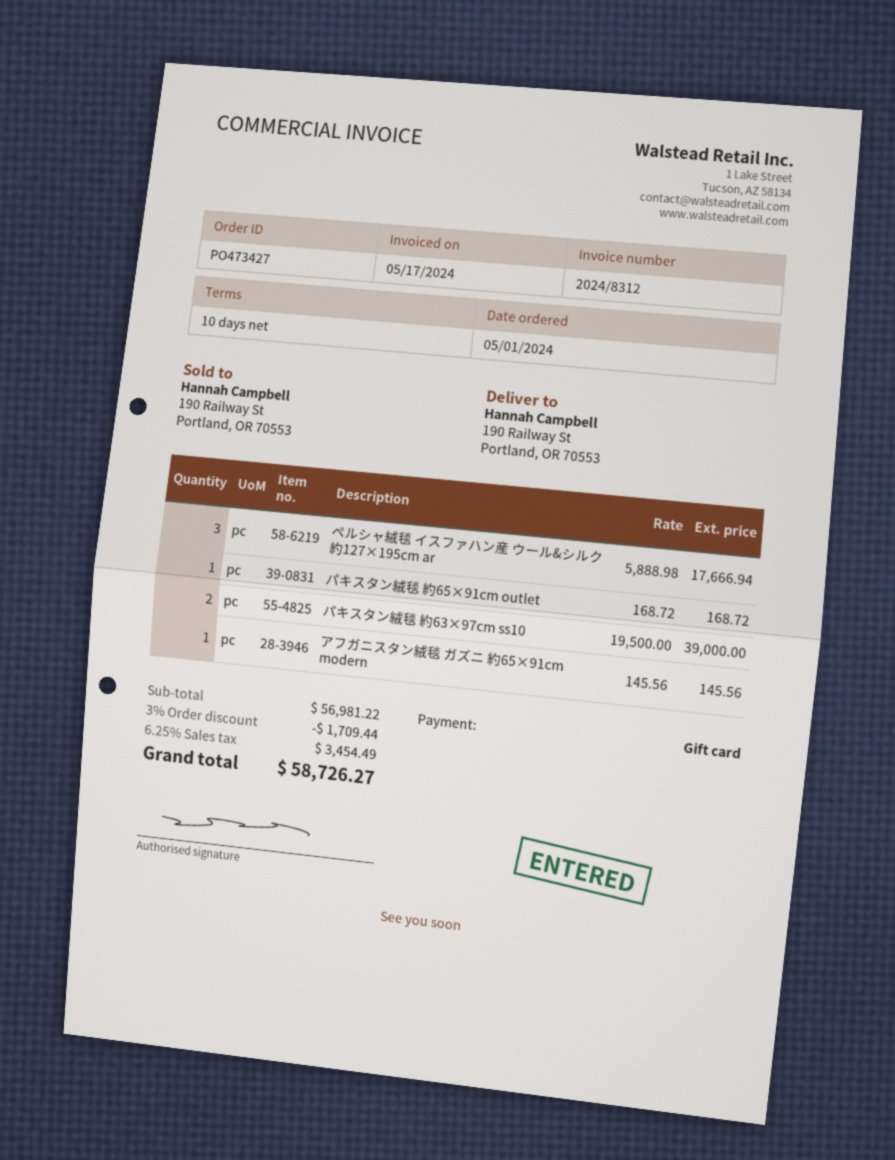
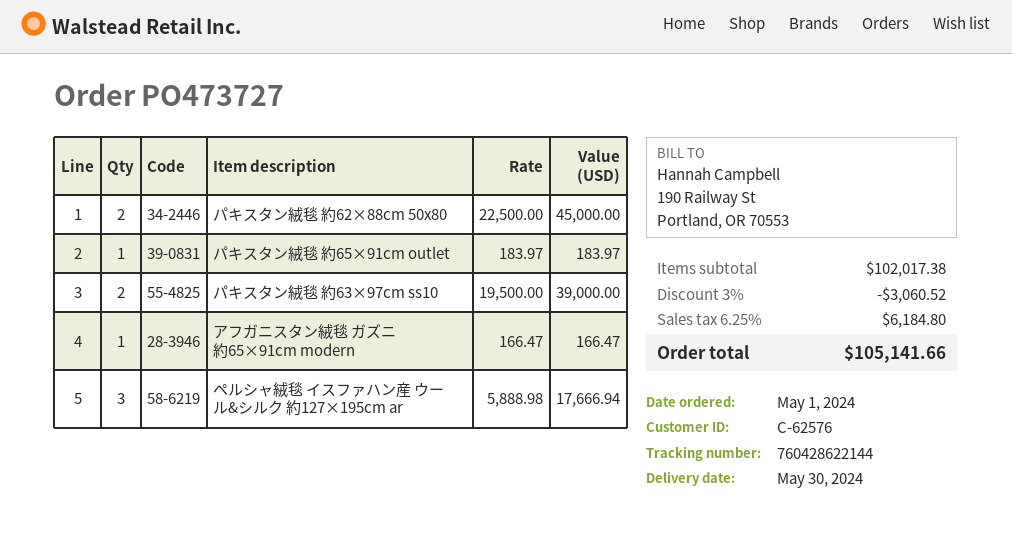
order number: PO473427 -> PO473727
パキスタン絨毯 約65×91cm outlet: 1 x 168.72 = 168.72 -> 1 x 183.97 = 183.97
アフガニスタン絨毯 ガズニ 約65×91cm modern: 1 x 145.56 = 145.56 -> 1 x 166.47 = 166.47
パキスタン絨毯 約62×88cm 50x80: none -> 2 x 22500.00 = 45000.00
subtotal: 56981.22 -> 102017.38
discount: 3% = 1709.44 -> 3% = 3060.52
tax: 6.25% = 3454.49 -> 6.25% = 6184.80
total: 58726.27 -> 105141.66

